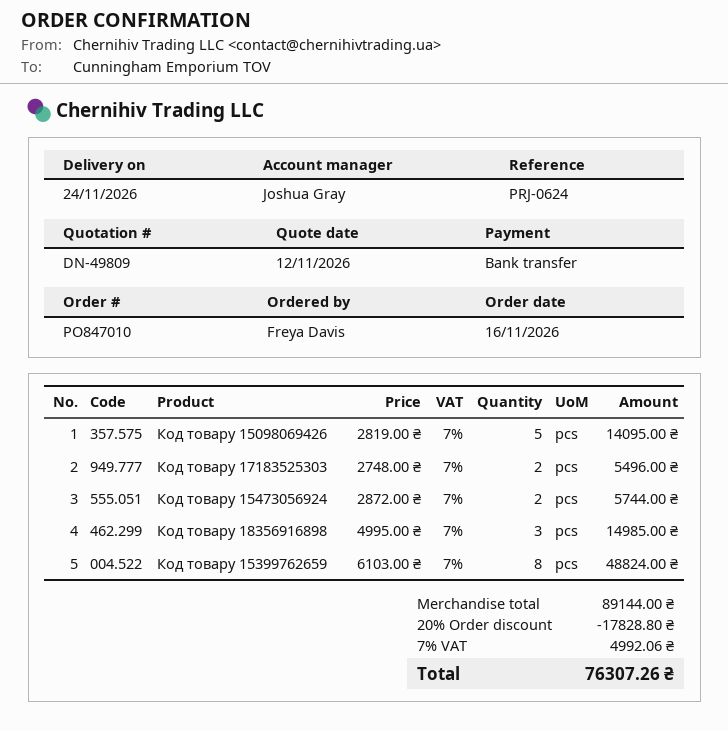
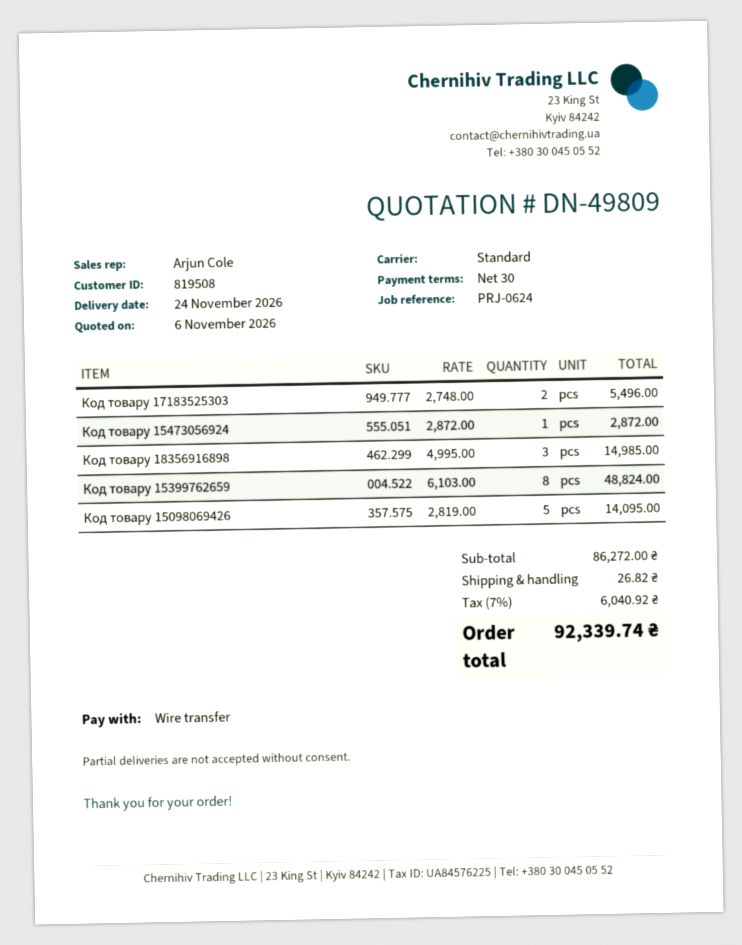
quote date: 2026-11-12 -> 2026-11-06
sales rep: Joshua Gray -> Arjun Cole
Код товару 15473056924: 2 x 2872.00 = 5744.00 -> 1 x 2872.00 = 2872.00
subtotal: 89144.00 -> 86272.00
discount: 20% = 17828.80 -> none
shipping: none -> 26.82
tax: 7% = 4992.06 -> 7% = 6040.92
total: 76307.26 -> 92339.74

